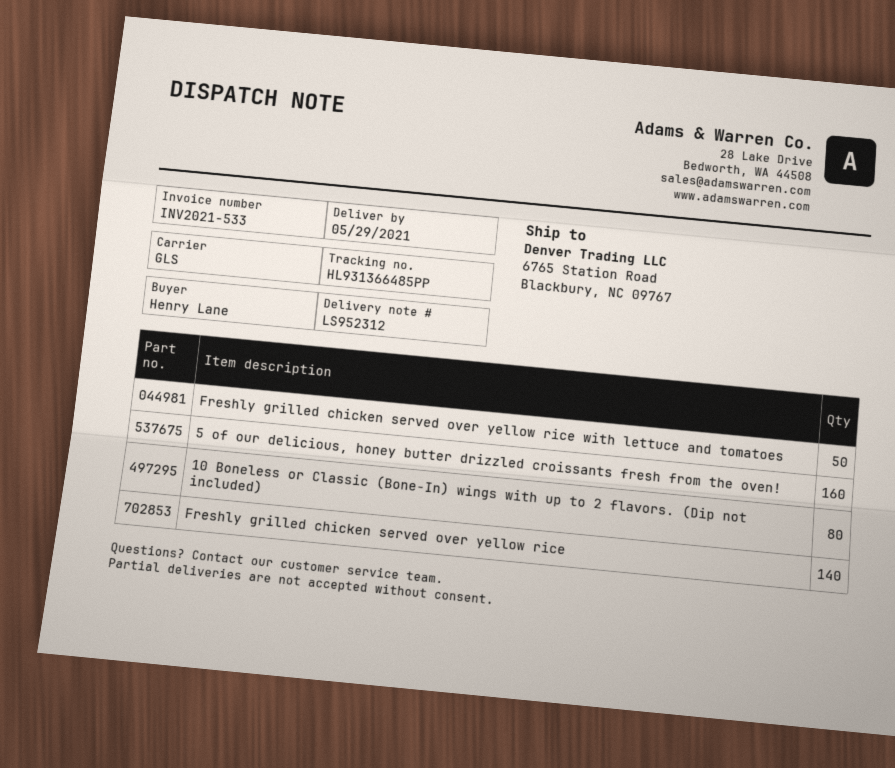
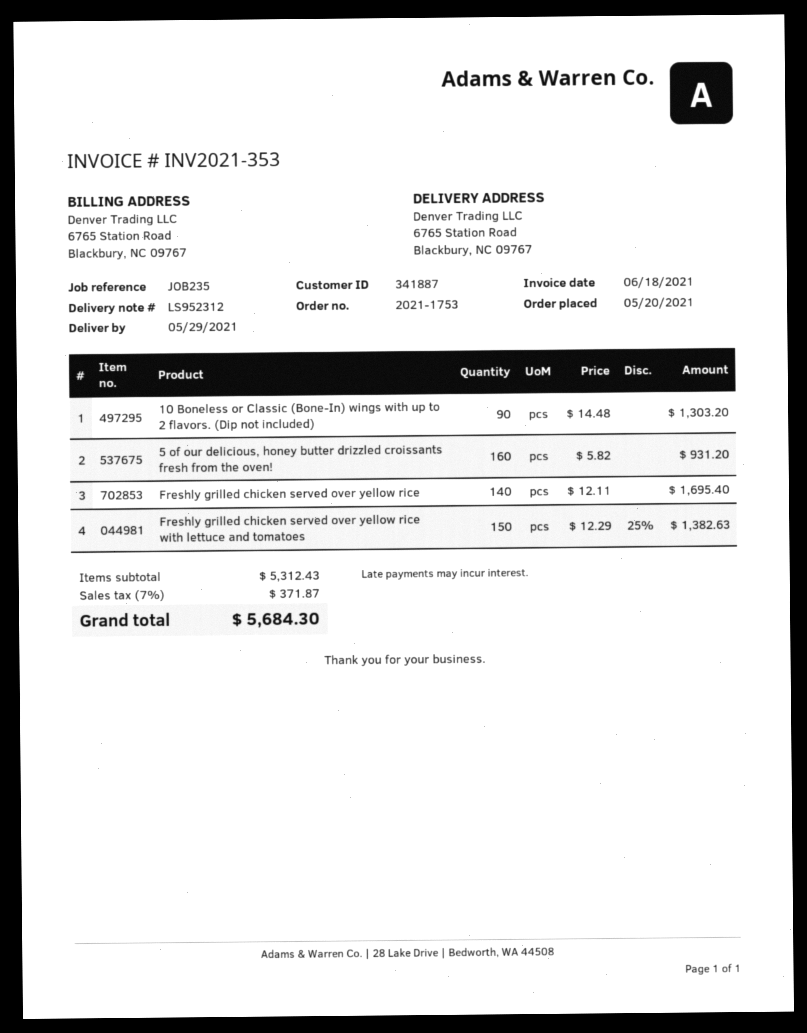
invoice number: INV2021-533 -> INV2021-353
Freshly grilled chicken served over yellow rice with lettuce and tomatoes: 50 -> 150
10 Boneless or Classic (Bone-In) wings with up to 2 flavors. (Dip not included): 80 -> 90

